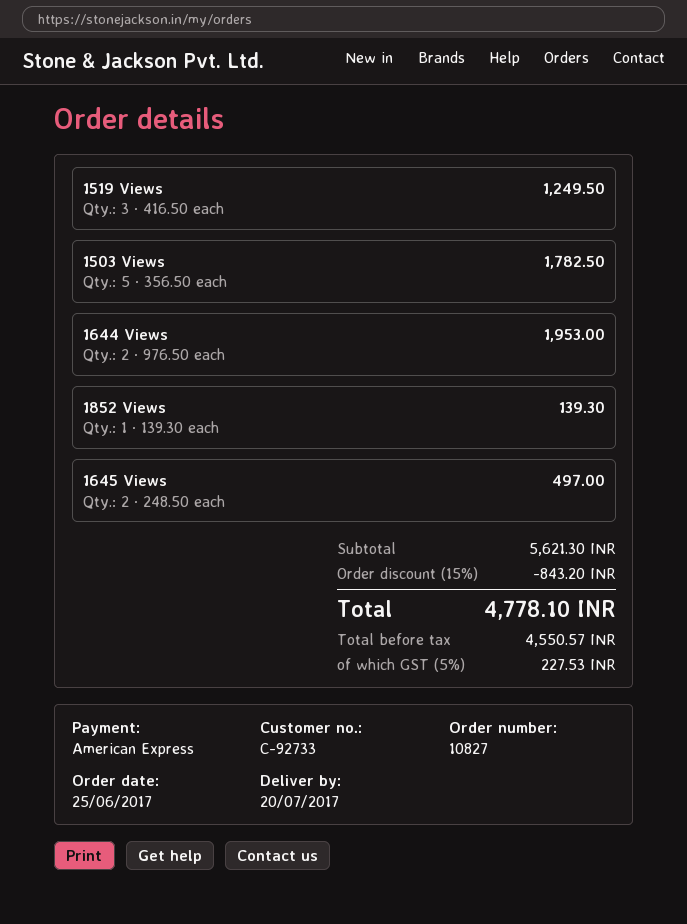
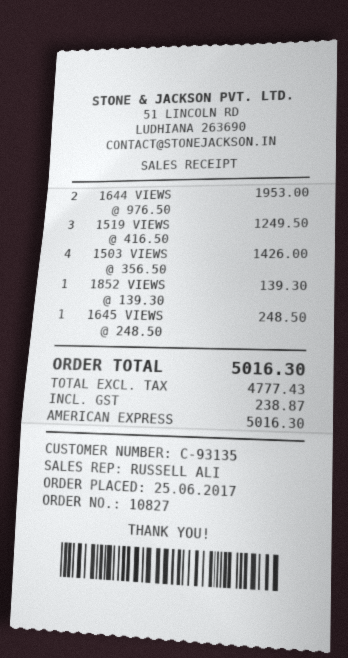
customer number: C-92733 -> C-93135
1503 Views: 5 x 356.50 = 1782.50 -> 4 x 356.50 = 1426.00
1645 Views: 2 x 248.50 = 497.00 -> 1 x 248.50 = 248.50
discount: 15% = 843.20 -> none
net: 4550.57 -> 4777.43
tax: 227.53 -> 238.87
total: 4778.10 -> 5016.30

